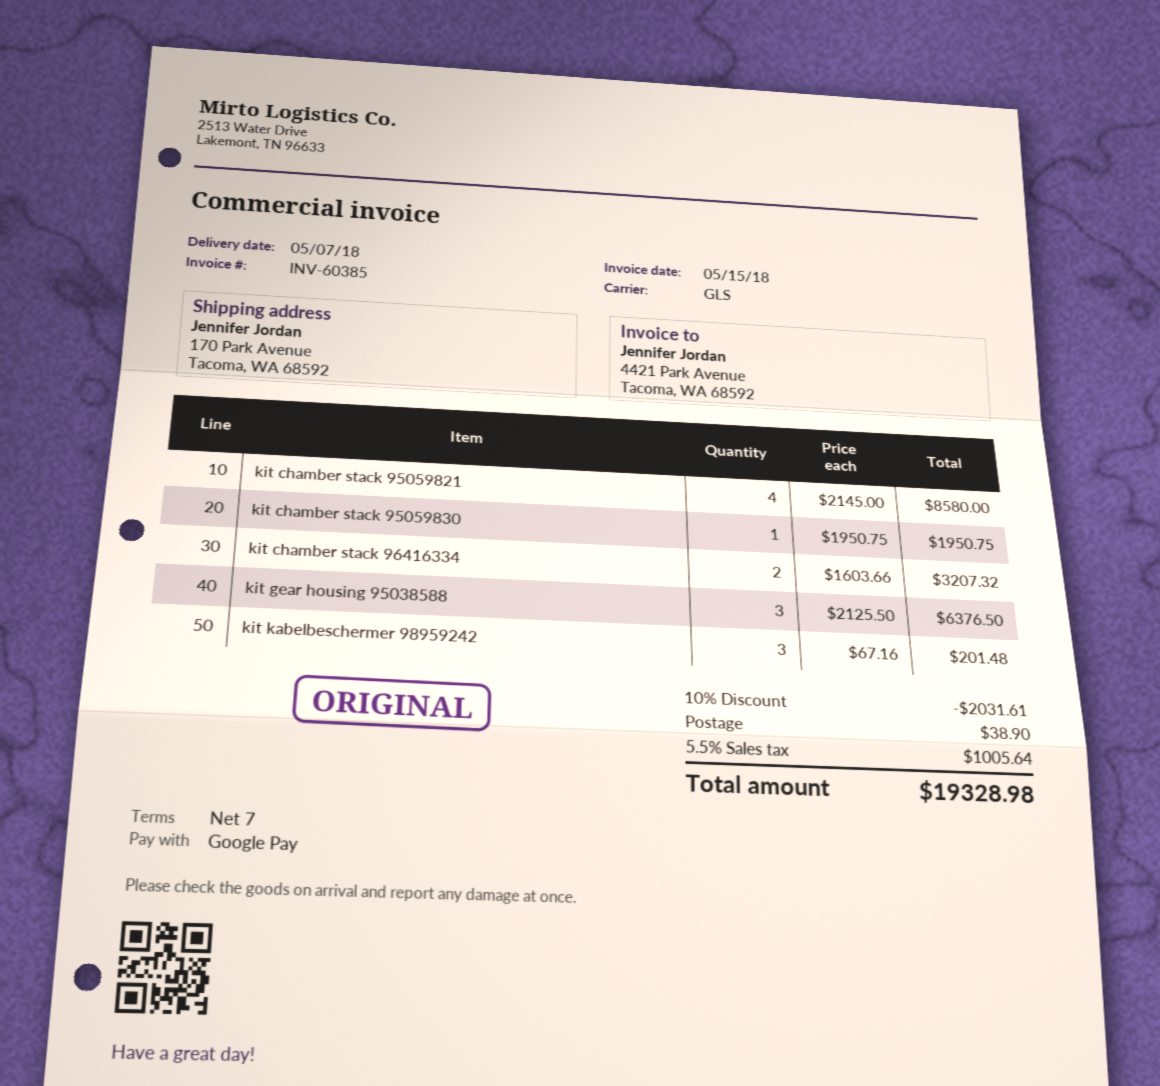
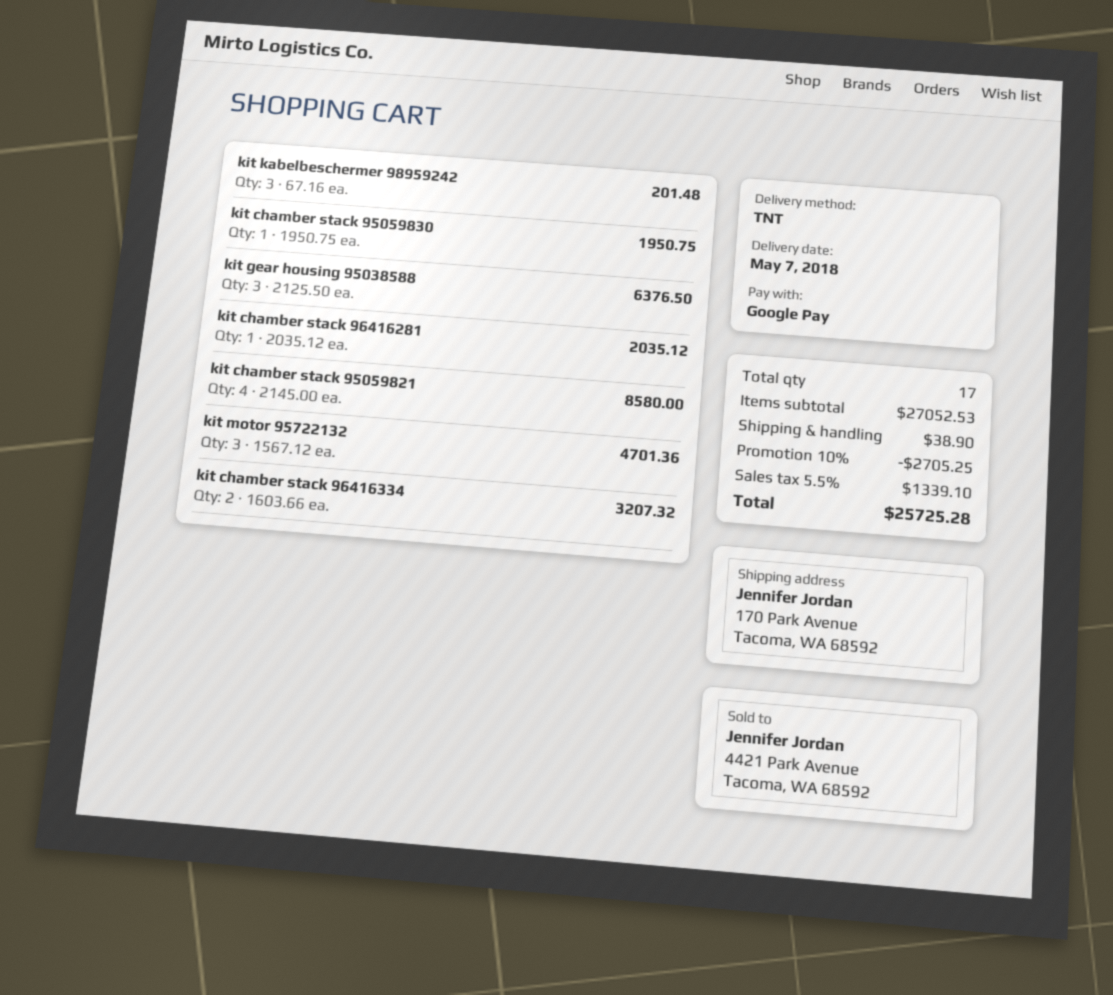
shipping method: GLS -> TNT
kit chamber stack 96416281: none -> 1 x 2035.12 = 2035.12
kit motor 95722132: none -> 3 x 1567.12 = 4701.36
discount: 10% = 2031.61 -> 10% = 2705.25
tax: 5.5% = 1005.64 -> 5.5% = 1339.10
total: 19328.98 -> 25725.28

